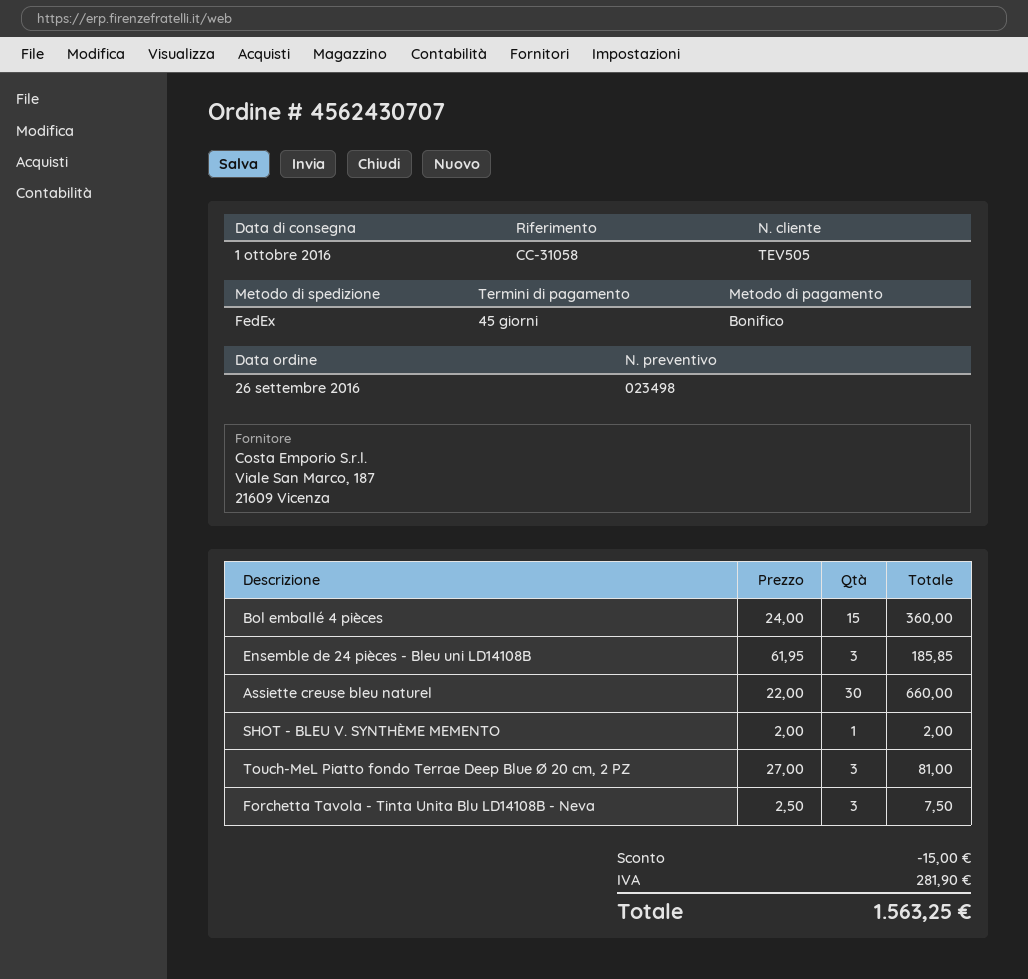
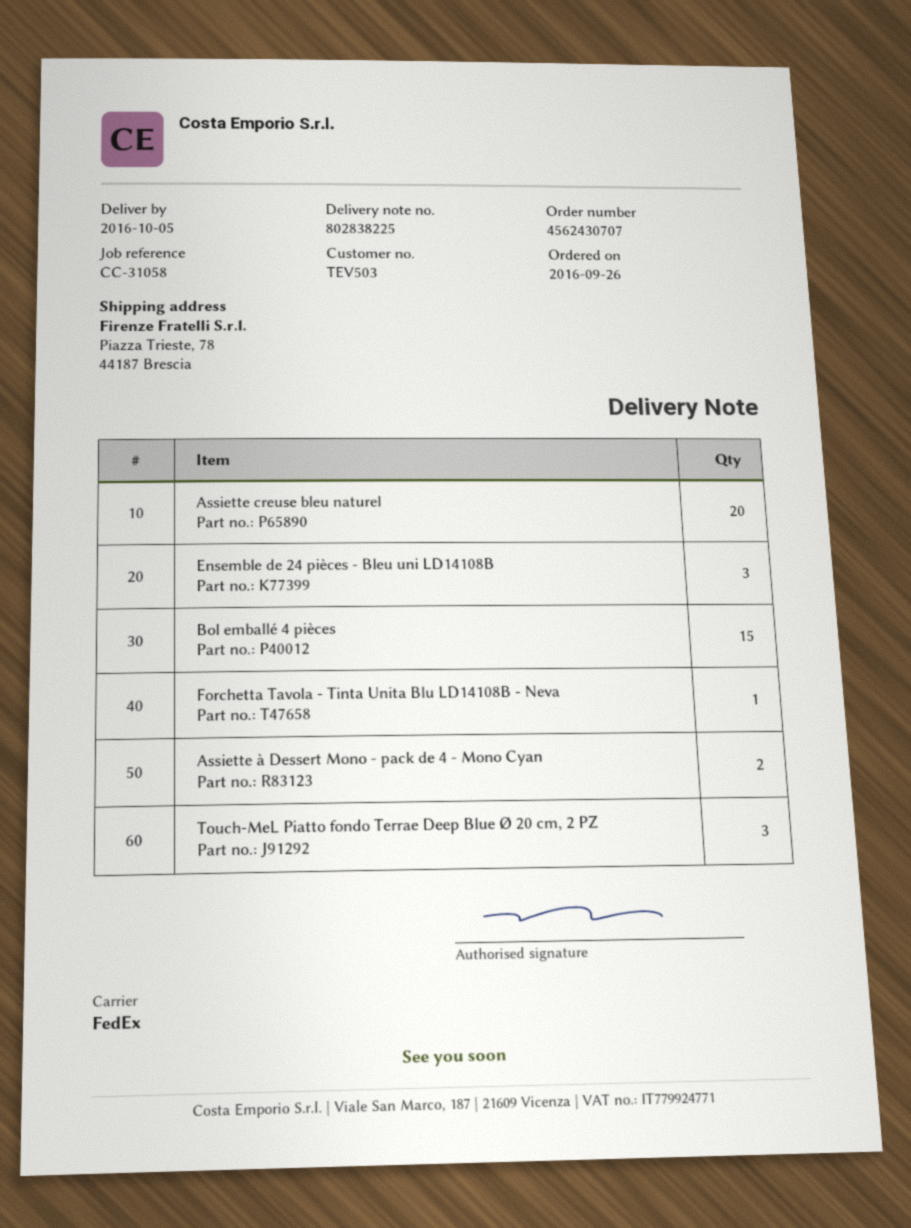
delivery date: 2016-10-01 -> 2016-10-05
customer number: TEV505 -> TEV503
Assiette creuse bleu naturel: 30 -> 20
SHOT - BLEU V. SYNTHÈME MEMENTO: 1 -> none
Forchetta Tavola - Tinta Unita Blu LD14108B - Neva: 3 -> 1
Assiette à Dessert Mono - pack de 4 - Mono Cyan: none -> 2

